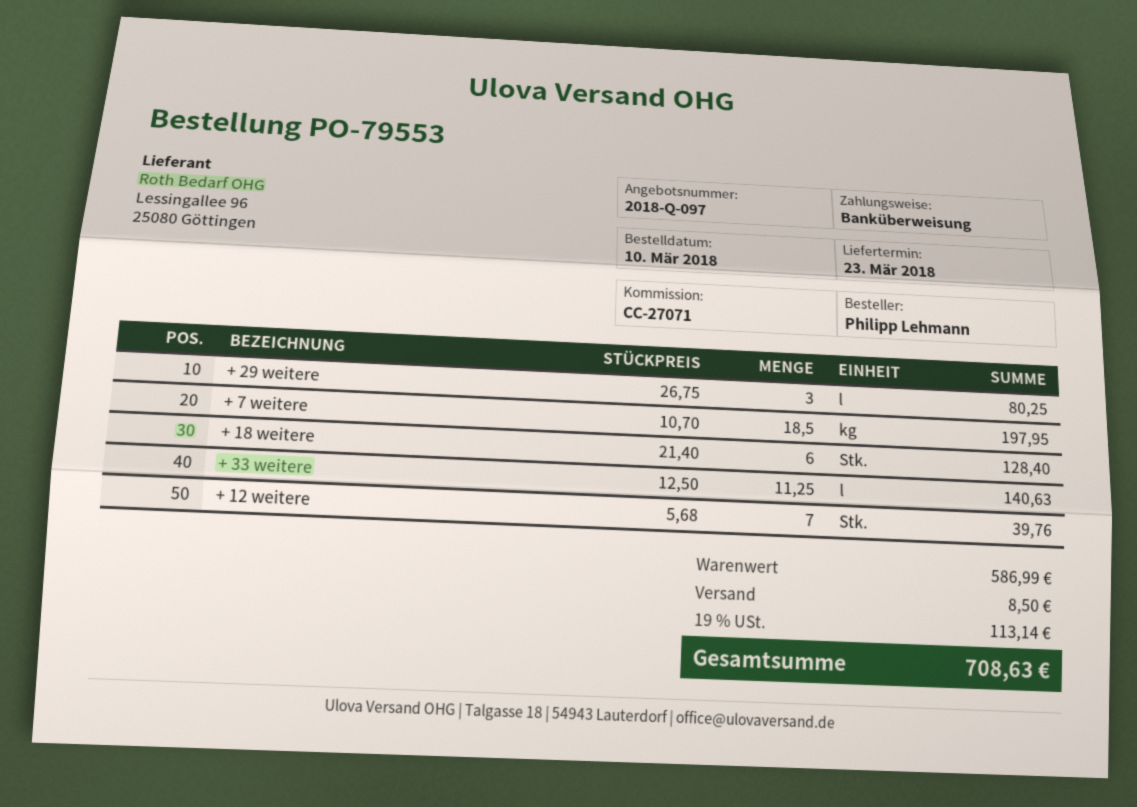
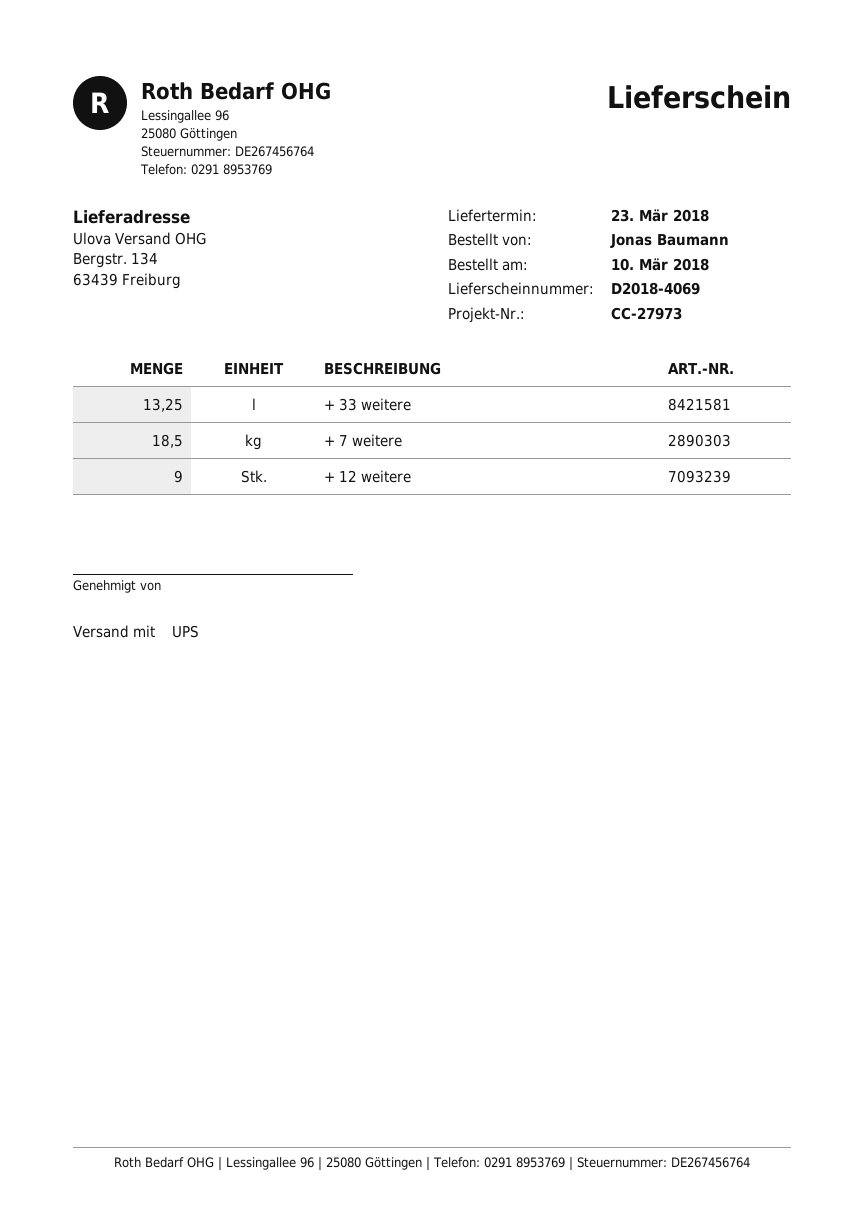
reference: CC-27071 -> CC-27973
ordered by: Philipp Lehmann -> Jonas Baumann
+ 29 weitere: 3 -> none
+ 18 weitere: 6 -> none
+ 33 weitere: 11.25 -> 13.25
+ 12 weitere: 7 -> 9

